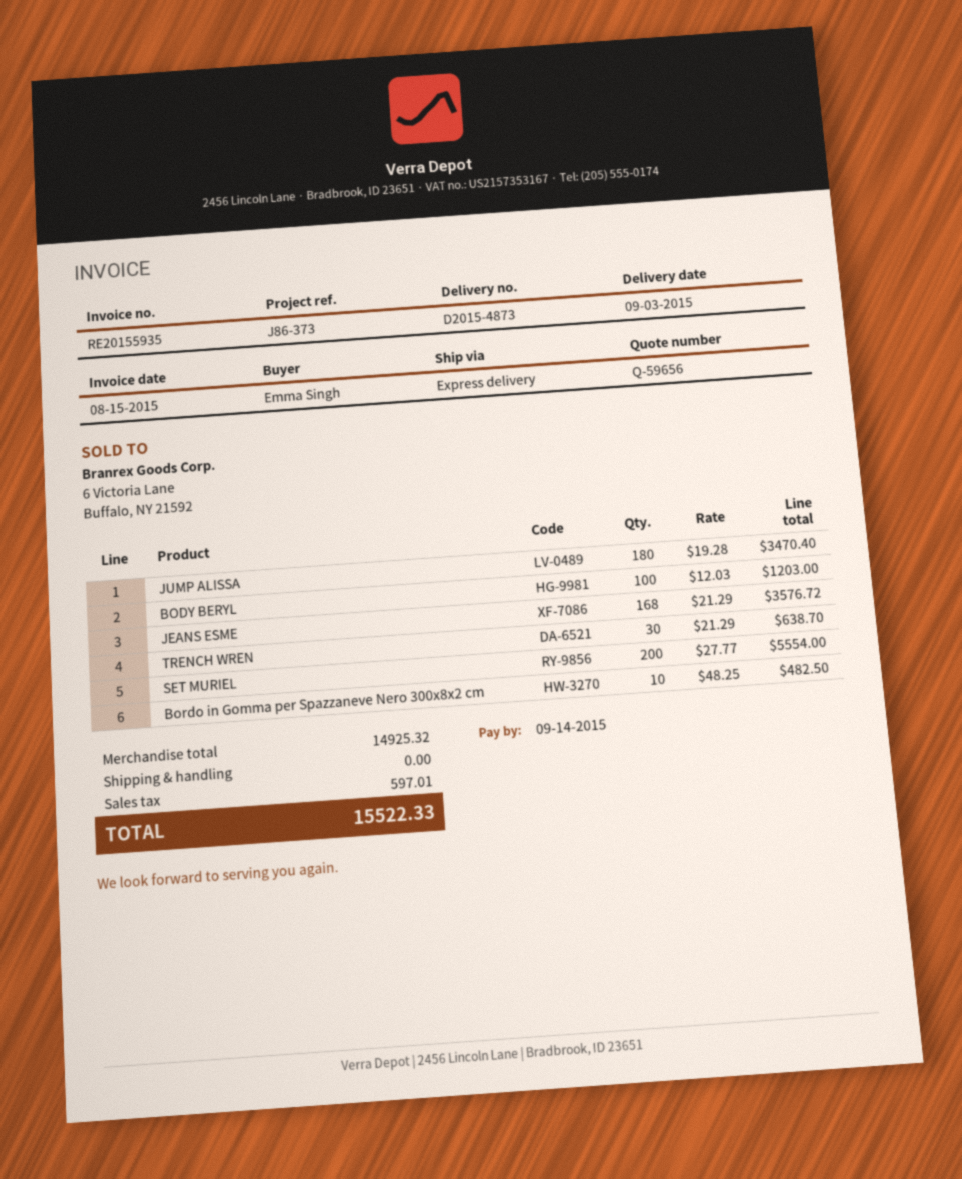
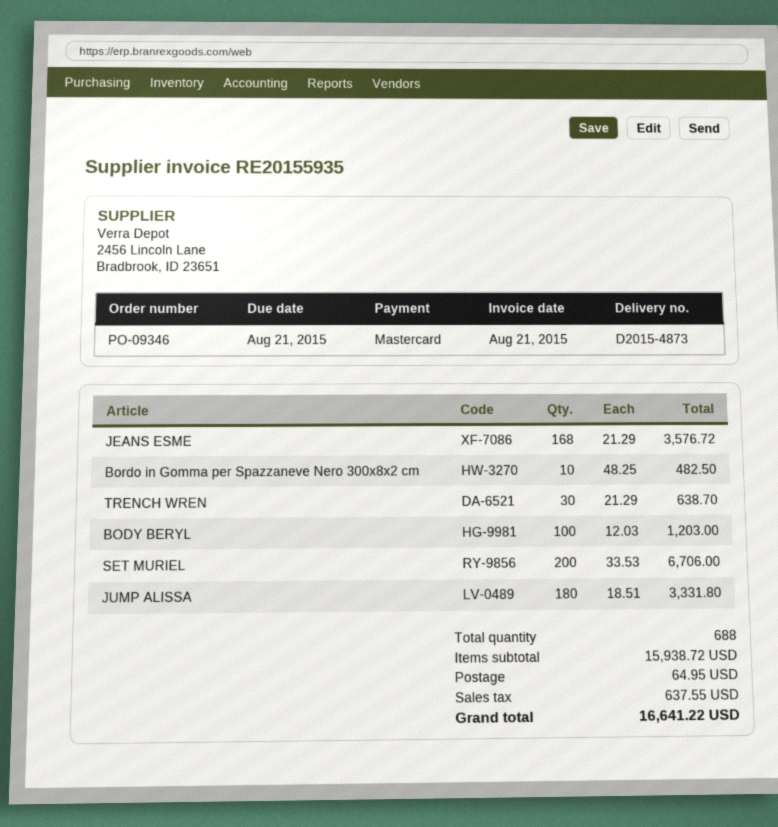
invoice date: 2015-08-15 -> 2015-08-21
due date: 2015-09-14 -> 2015-08-21
JUMP ALISSA: 180 x 19.28 = 3470.40 -> 180 x 18.51 = 3331.80
SET MURIEL: 200 x 27.77 = 5554.00 -> 200 x 33.53 = 6706.00
subtotal: 14925.32 -> 15938.72
shipping: 0.00 -> 64.95
tax: 597.01 -> 637.55
total: 15522.33 -> 16641.22

